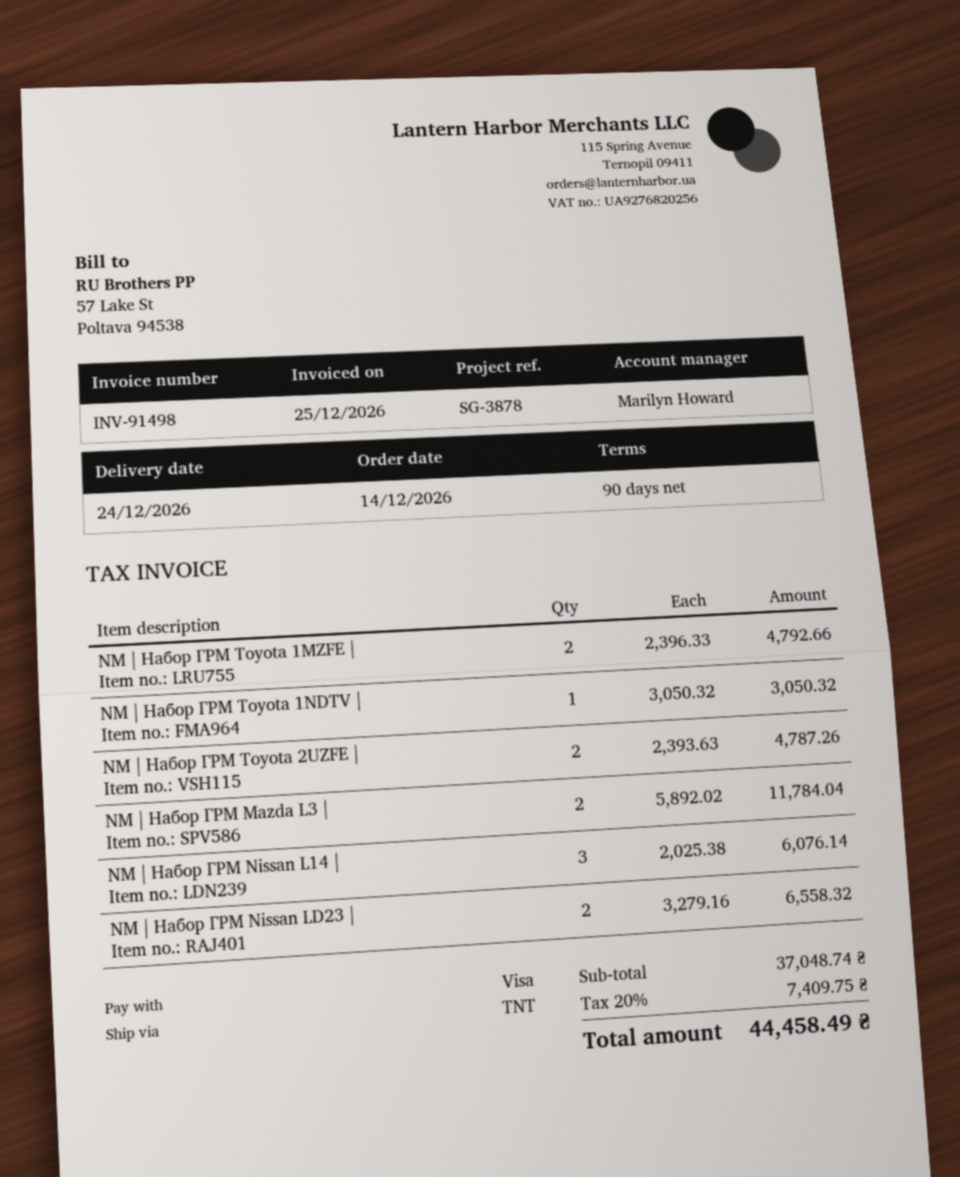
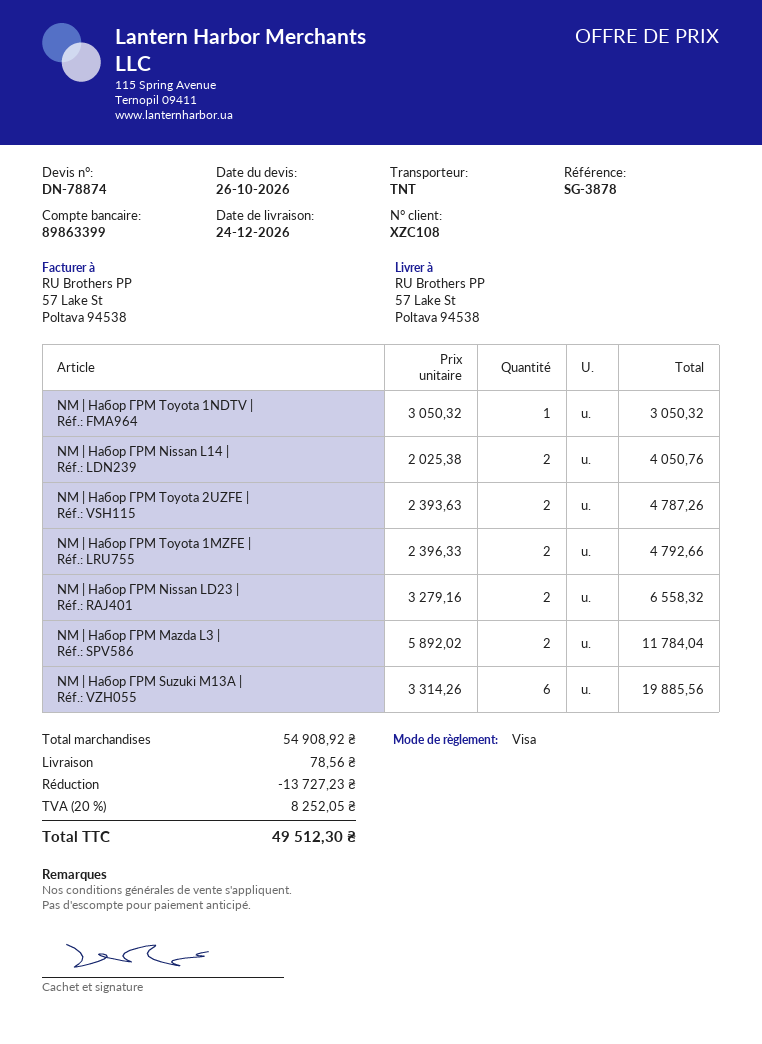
NM | Набор ГРМ Nissan L14 |: 3 x 2025.38 = 6076.14 -> 2 x 2025.38 = 4050.76
NM | Набор ГРМ Suzuki M13A |: none -> 6 x 3314.26 = 19885.56
subtotal: 37048.74 -> 54908.92
discount: none -> 13727.23
shipping: none -> 78.56
tax: 20% = 7409.75 -> 20% = 8252.05
total: 44458.49 -> 49512.30

